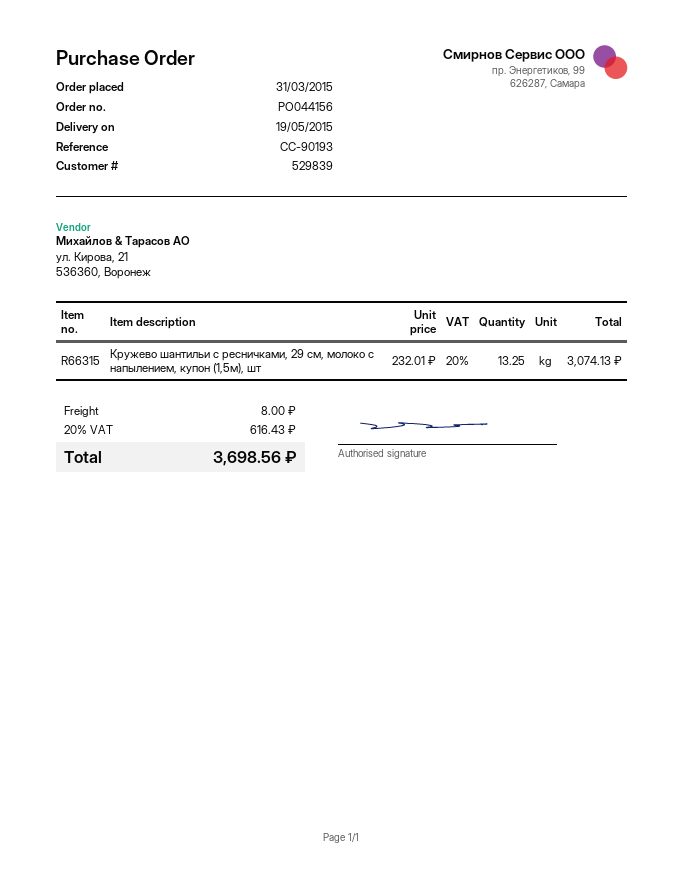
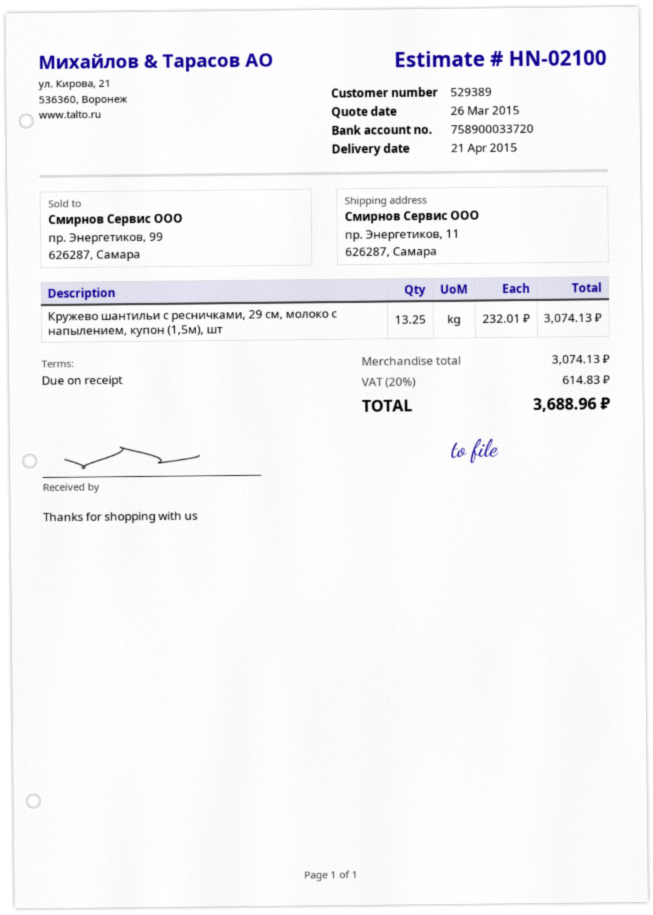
delivery date: 2015-05-19 -> 2015-04-21
customer number: 529839 -> 529389
shipping: 8.00 -> none
tax: 20% = 616.43 -> 20% = 614.83
total: 3698.56 -> 3688.96

